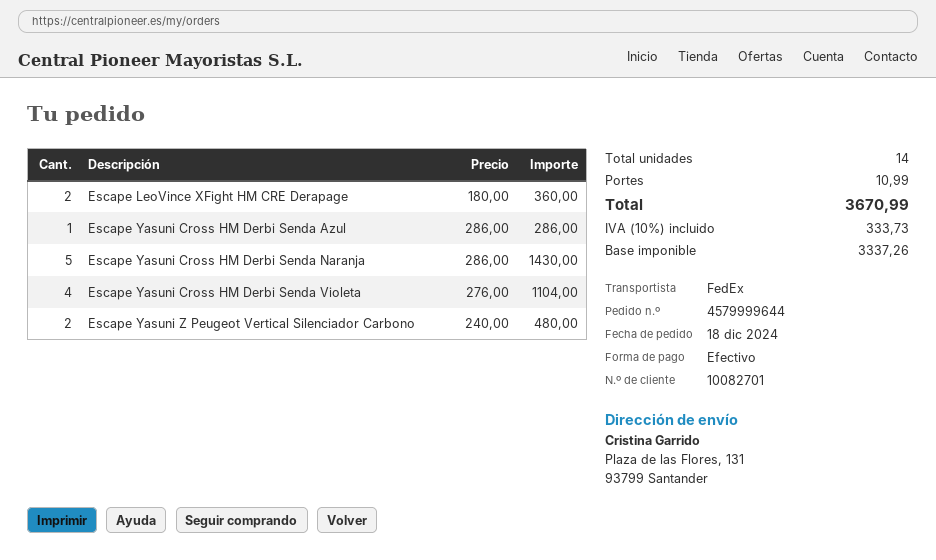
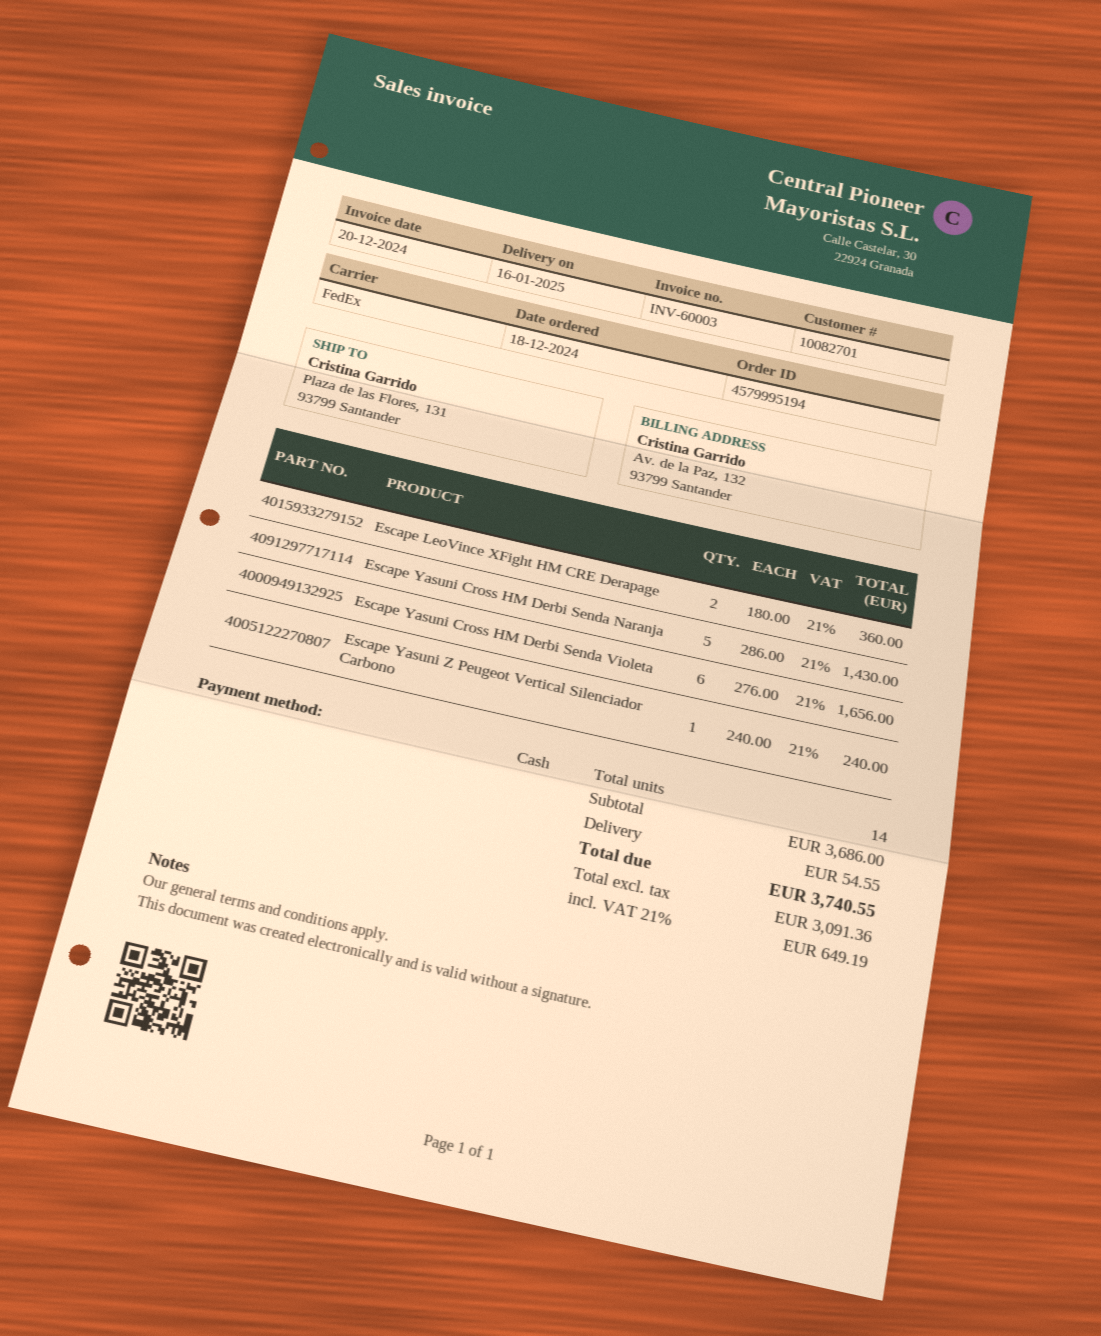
order number: 4579999644 -> 4579995194
Escape Yasuni Cross HM Derbi Senda Azul: 1 x 286.00 = 286.00 -> none
Escape Yasuni Cross HM Derbi Senda Violeta: 4 x 276.00 = 1104.00 -> 6 x 276.00 = 1656.00
Escape Yasuni Z Peugeot Vertical Silenciador Carbono: 2 x 240.00 = 480.00 -> 1 x 240.00 = 240.00
shipping: 10.99 -> 54.55
net: 3337.26 -> 3091.36
tax: 10% = 333.73 -> 21% = 649.19
total: 3670.99 -> 3740.55

